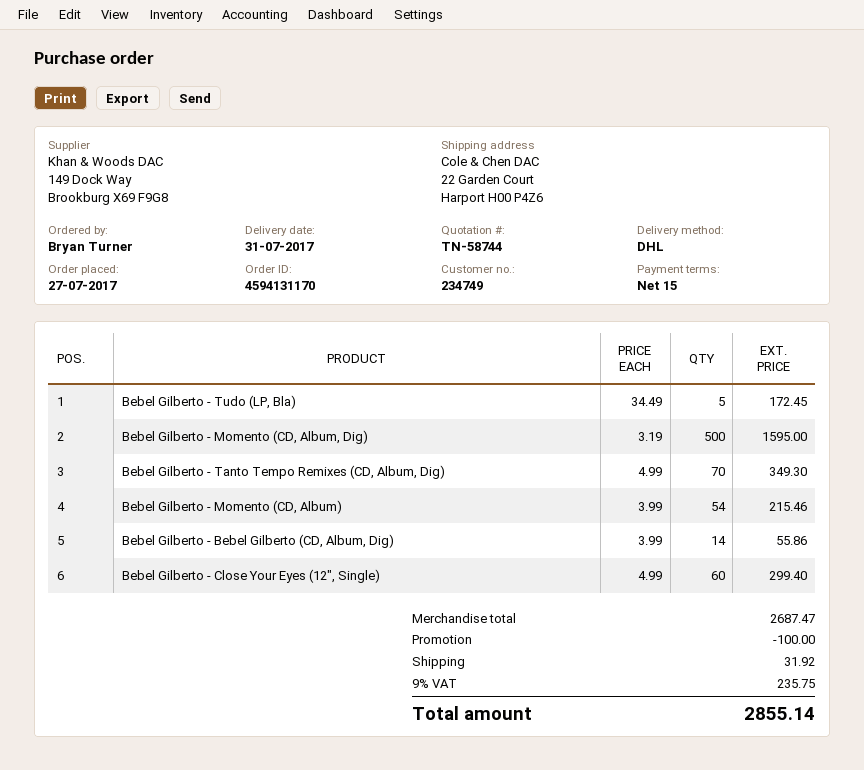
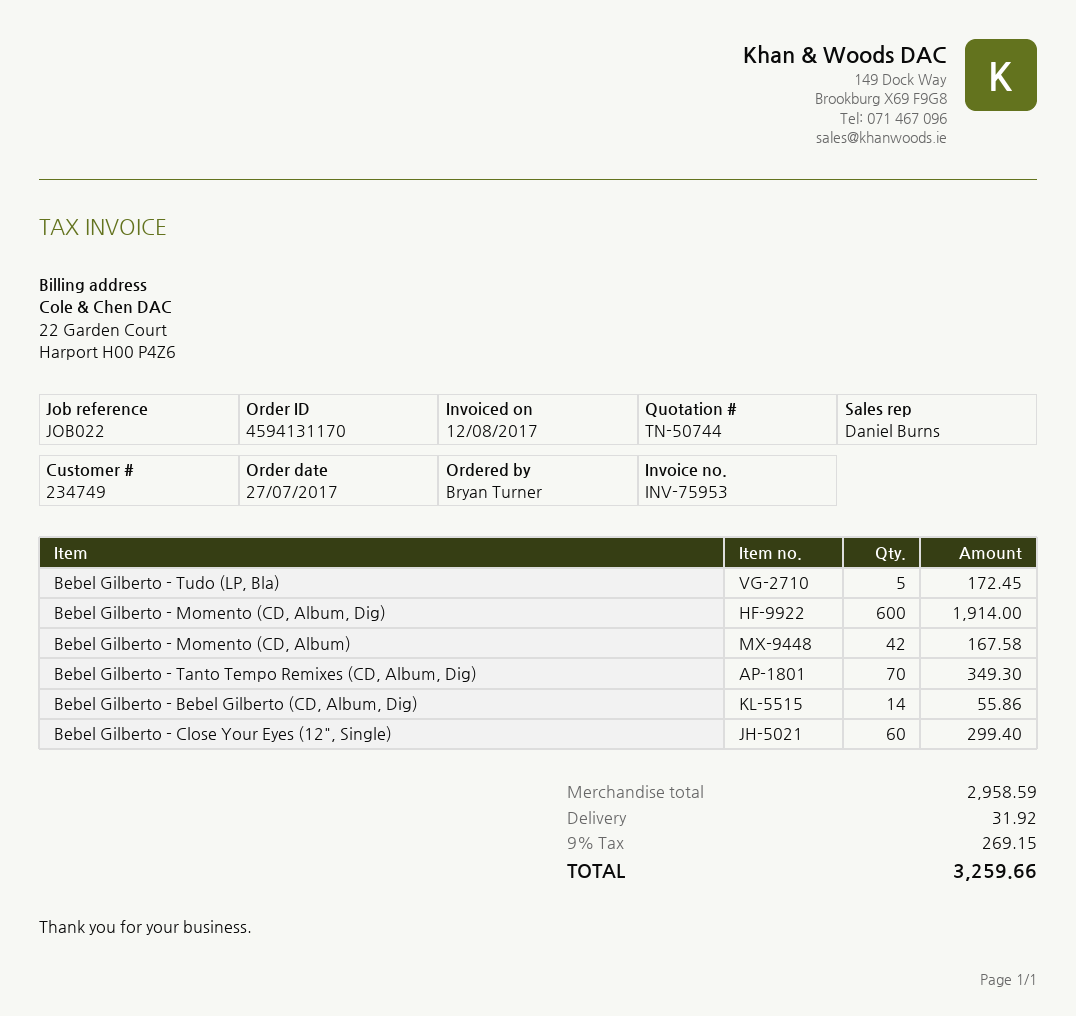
quote number: TN-58744 -> TN-50744
Bebel Gilberto - Momento (CD, Album, Dig): 500 for 1595.00 -> 600 for 1914.00
Bebel Gilberto - Momento (CD, Album): 54 for 215.46 -> 42 for 167.58
subtotal: 2687.47 -> 2958.59
discount: 100.00 -> none
tax: 9% = 235.75 -> 9% = 269.15
total: 2855.14 -> 3259.66

